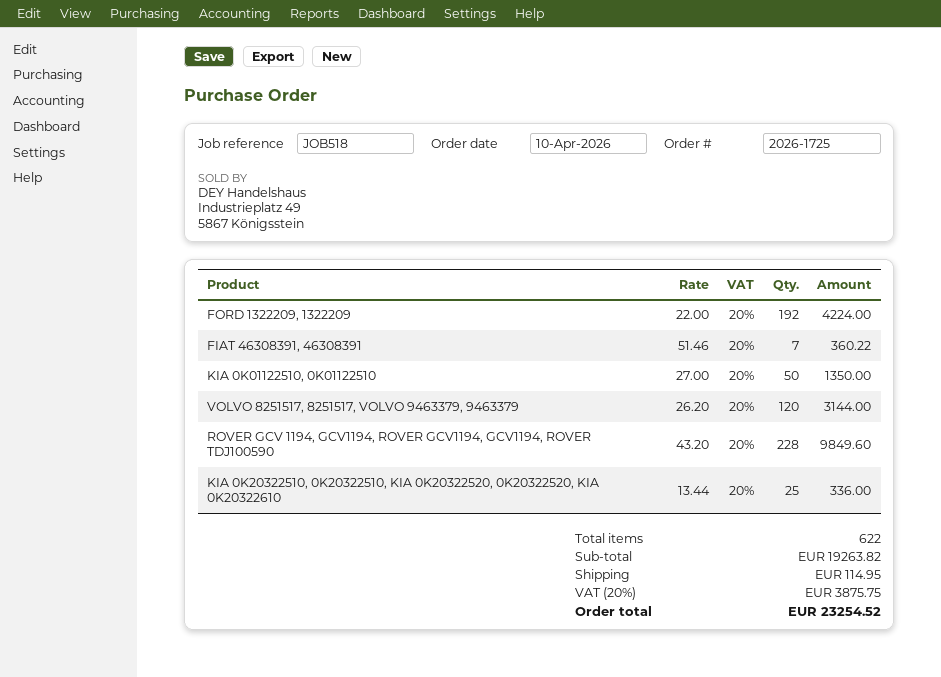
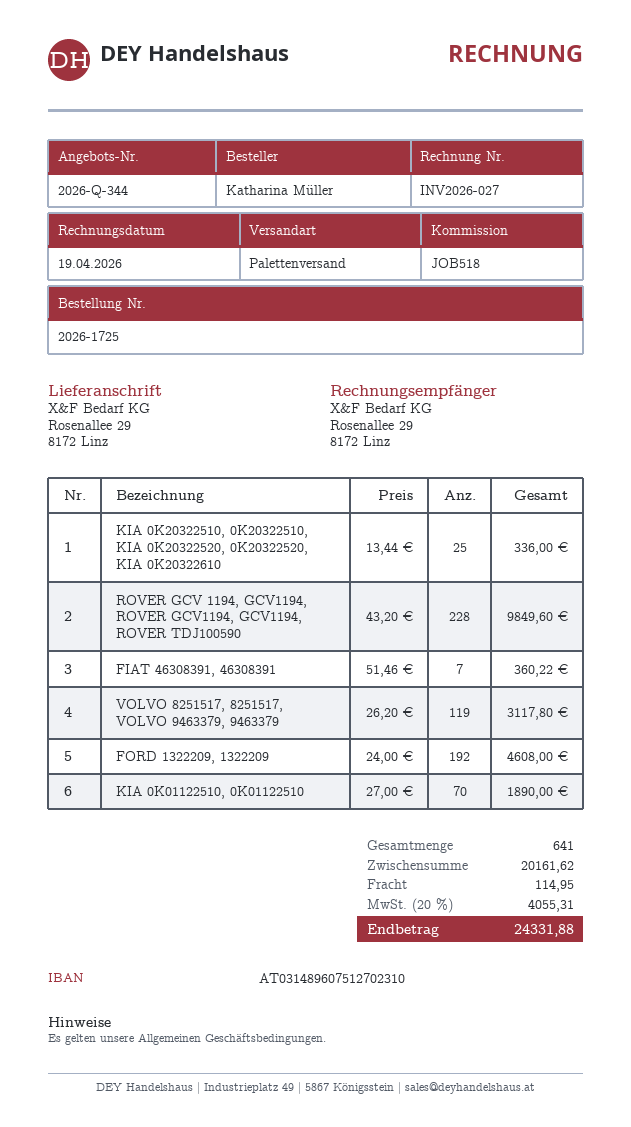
FORD 1322209, 1322209: 192 x 22.00 = 4224.00 -> 192 x 24.00 = 4608.00
KIA 0K01122510, 0K01122510: 50 x 27.00 = 1350.00 -> 70 x 27.00 = 1890.00
VOLVO 8251517, 8251517, VOLVO 9463379, 9463379: 120 x 26.20 = 3144.00 -> 119 x 26.20 = 3117.80
total quantity: 622 -> 641
subtotal: 19263.82 -> 20161.62
tax: 20% = 3875.75 -> 20% = 4055.31
total: 23254.52 -> 24331.88

